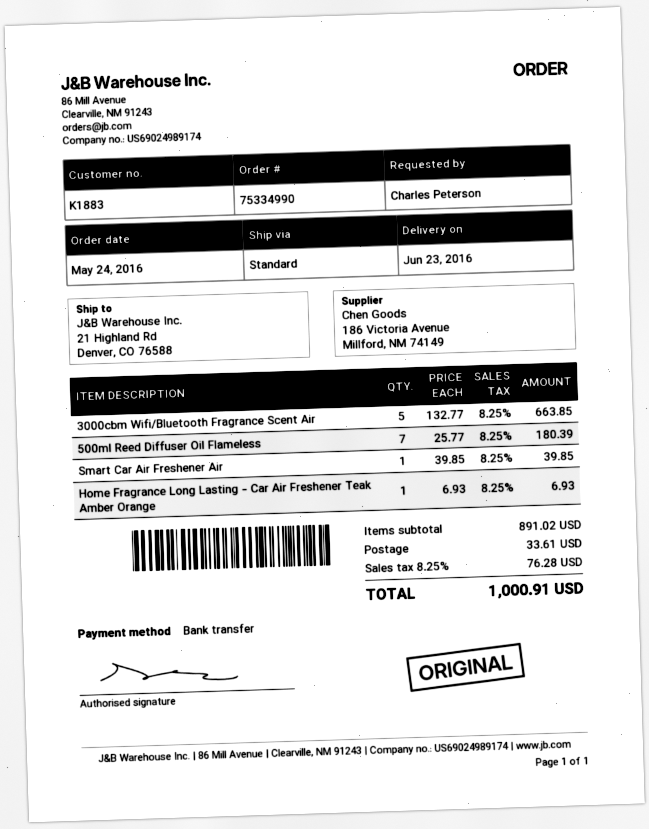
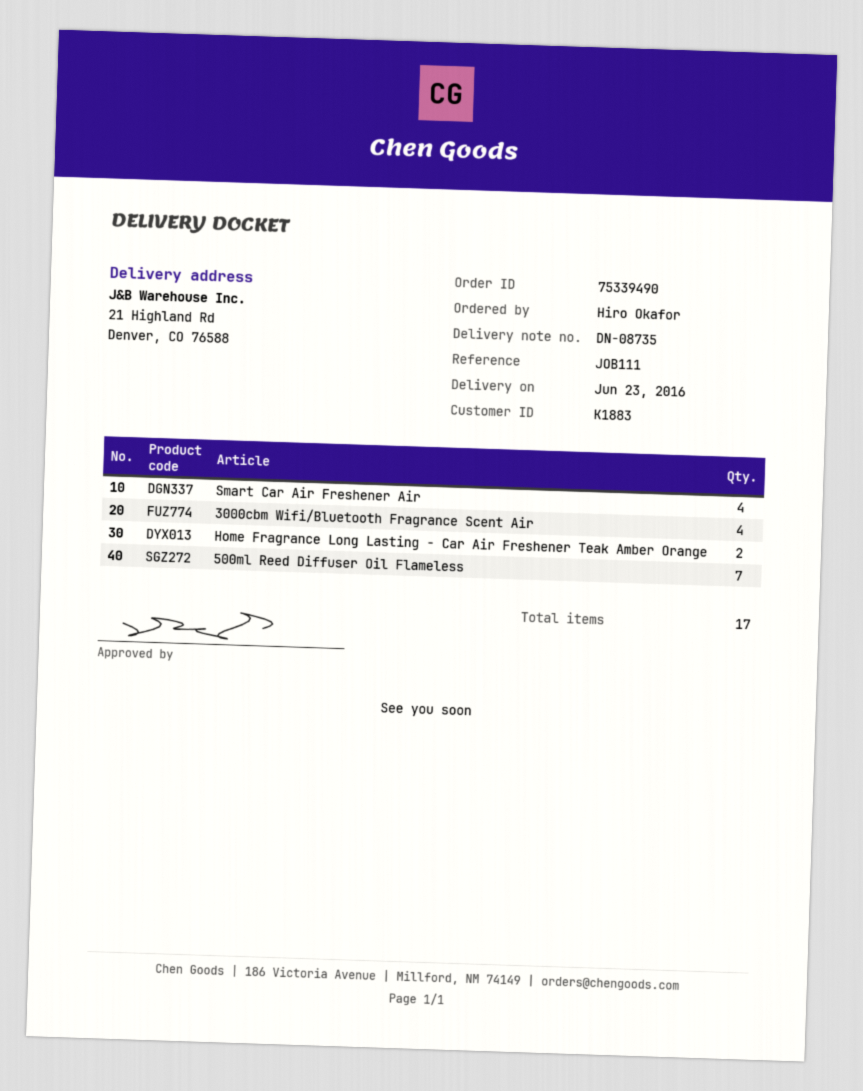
order number: 75334990 -> 75339490
ordered by: Charles Peterson -> Hiro Okafor
3000cbm Wifi/Bluetooth Fragrance Scent Air: 5 -> 4
Smart Car Air Freshener Air: 1 -> 4
Home Fragrance Long Lasting - Car Air Freshener Teak Amber Orange: 1 -> 2

